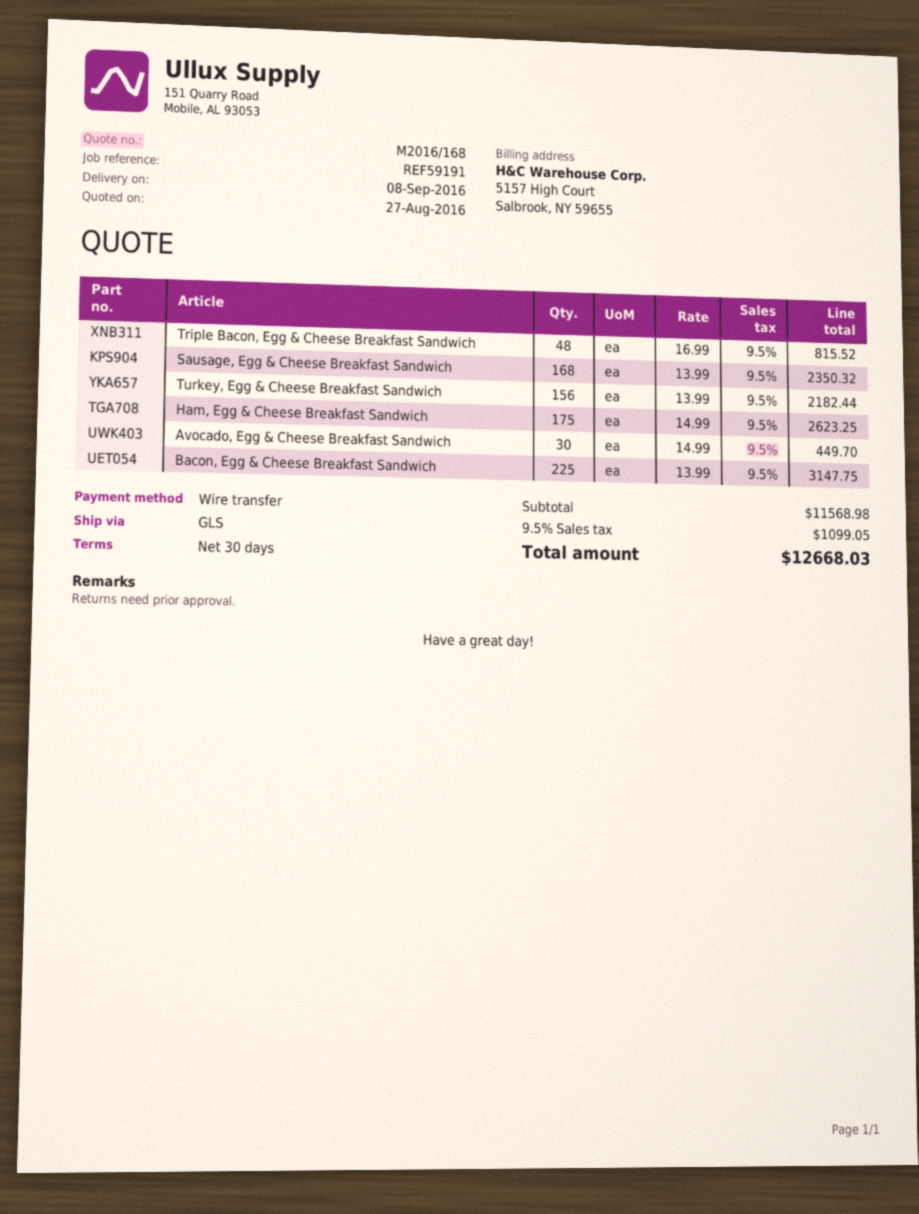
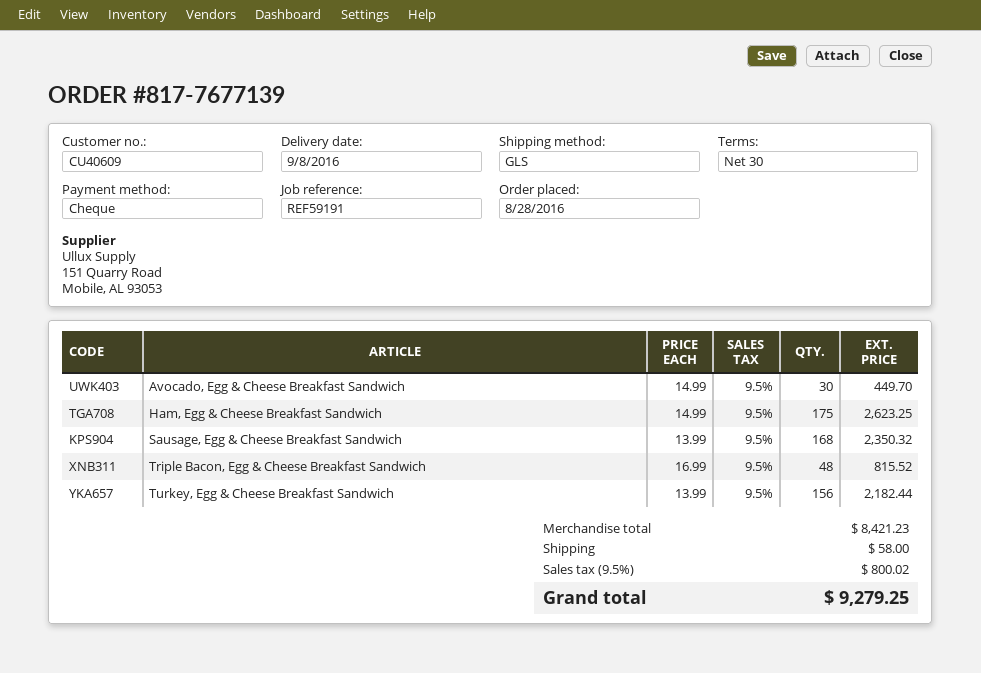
payment method: bank transfer -> cheque
Bacon, Egg & Cheese Breakfast Sandwich: 225 x 13.99 = 3147.75 -> none
subtotal: 11568.98 -> 8421.23
shipping: none -> 58.00
tax: 9.5% = 1099.05 -> 9.5% = 800.02
total: 12668.03 -> 9279.25

